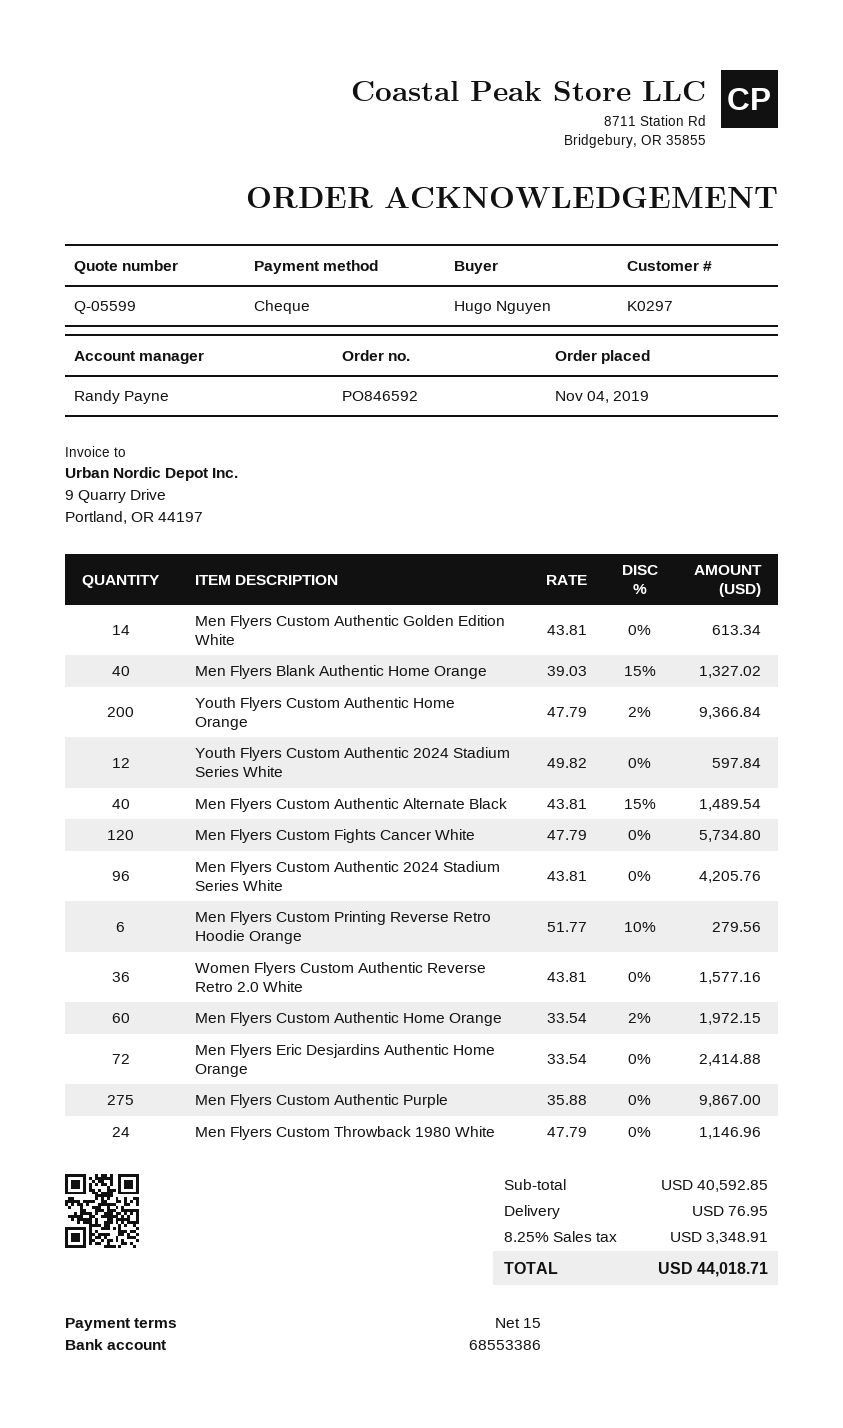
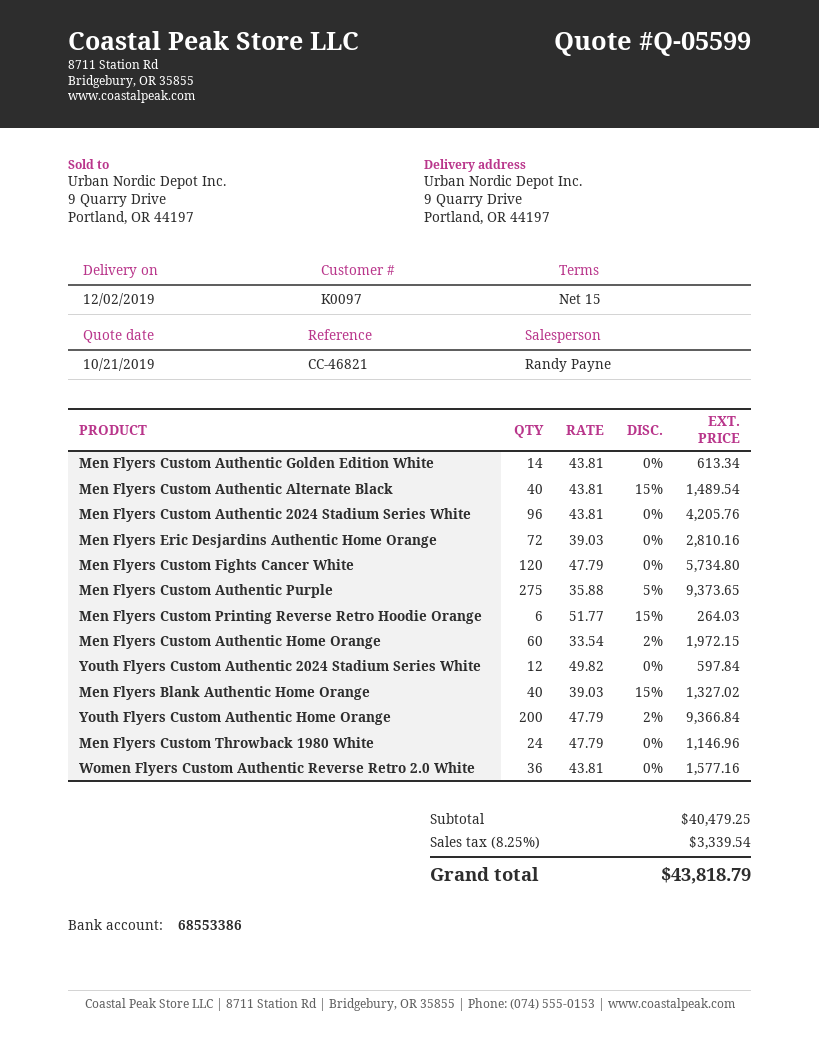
customer number: K0297 -> K0097
Men Flyers Custom Printing Reverse Retro Hoodie Orange: 6 x 51.77 - 10% = 279.56 -> 6 x 51.77 - 15% = 264.03
Men Flyers Eric Desjardins Authentic Home Orange: 72 x 33.54 = 2414.88 -> 72 x 39.03 = 2810.16
Men Flyers Custom Authentic Purple: 275 x 35.88 = 9867.00 -> 275 x 35.88 - 5% = 9373.65
subtotal: 40592.85 -> 40479.25
shipping: 76.95 -> none
tax: 8.25% = 3348.91 -> 8.25% = 3339.54
total: 44018.71 -> 43818.79

